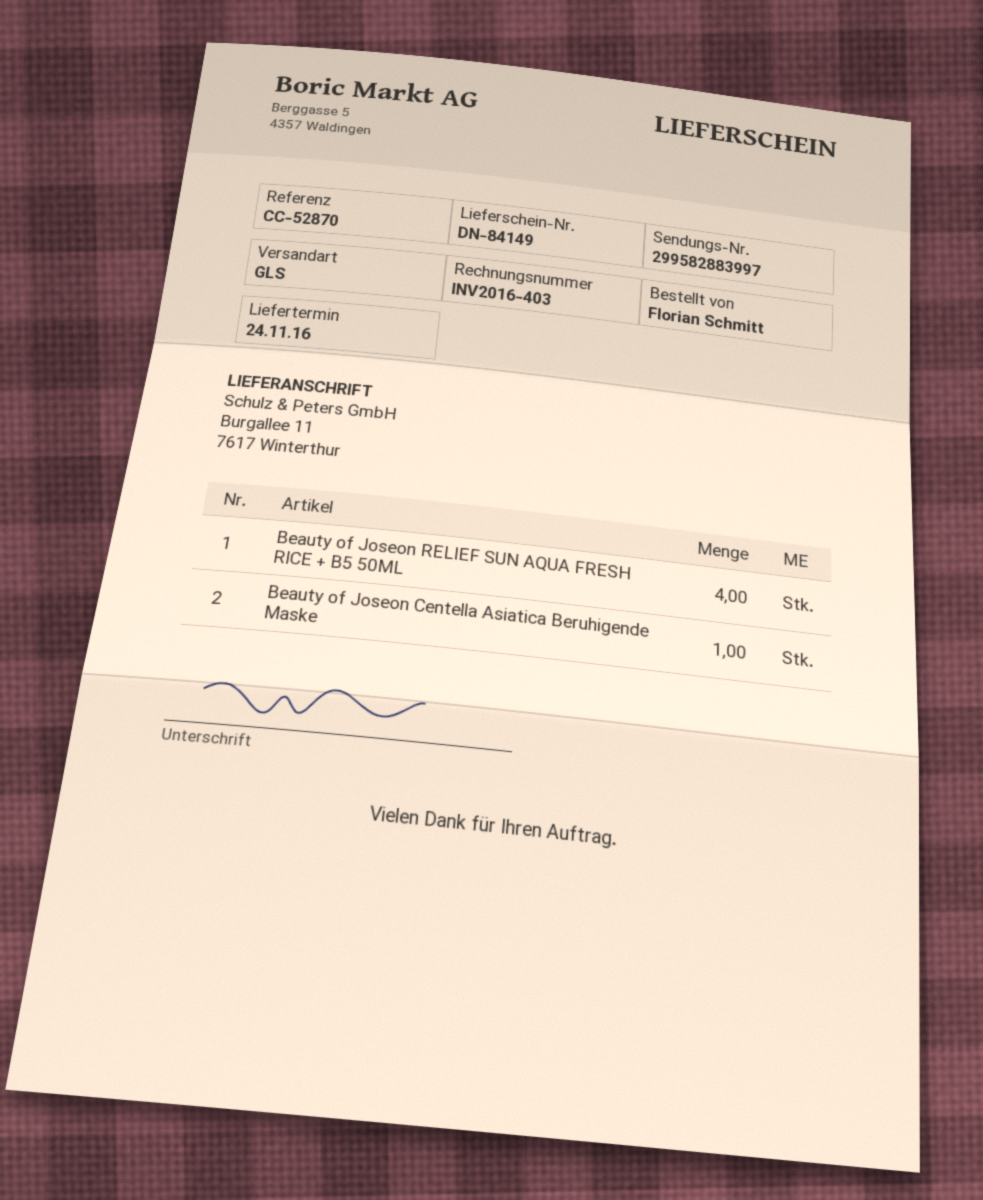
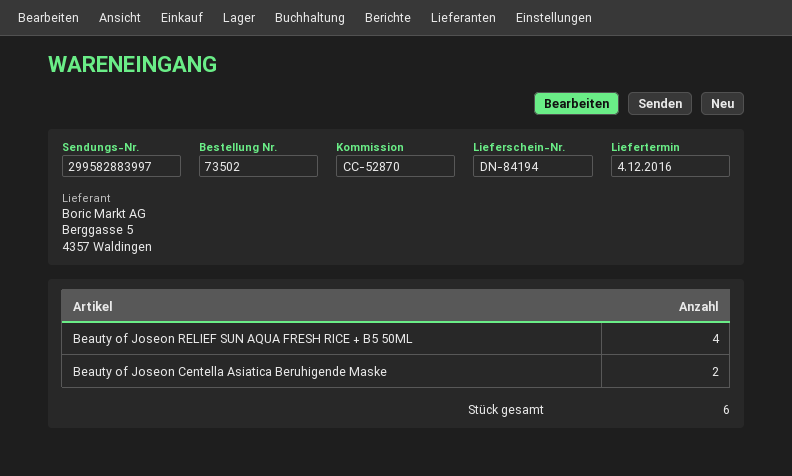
delivery note number: DN-84149 -> DN-84194
delivery date: 2016-11-24 -> 2016-12-04
Beauty of Joseon Centella Asiatica Beruhigende Maske: 1 -> 2

